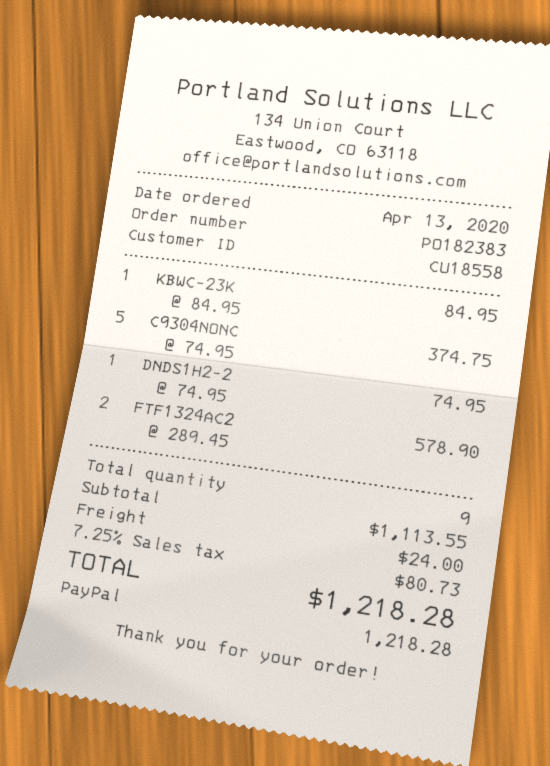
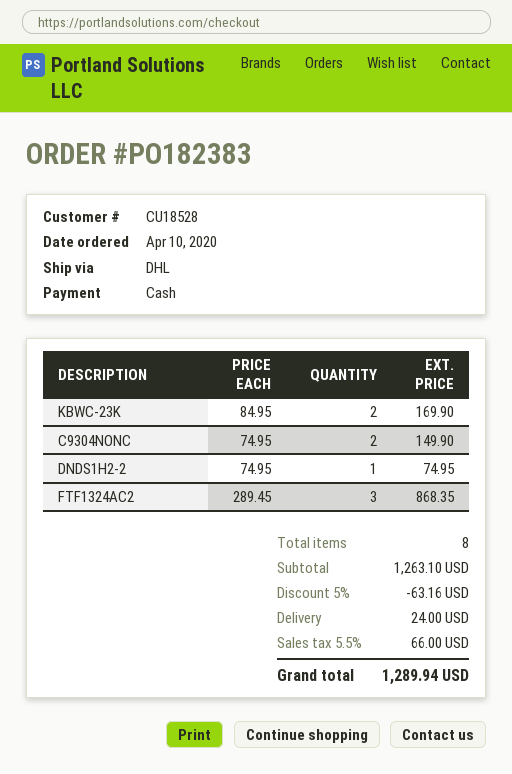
order date: 2020-04-13 -> 2020-04-10
customer number: CU18558 -> CU18528
payment method: PayPal -> cash
KBWC-23K: 1 x 84.95 = 84.95 -> 2 x 84.95 = 169.90
C9304NONC: 5 x 74.95 = 374.75 -> 2 x 74.95 = 149.90
FTF1324AC2: 2 x 289.45 = 578.90 -> 3 x 289.45 = 868.35
total quantity: 9 -> 8
subtotal: 1113.55 -> 1263.10
discount: none -> 5% = 63.16
tax: 7.25% = 80.73 -> 5.5% = 66.00
total: 1218.28 -> 1289.94

